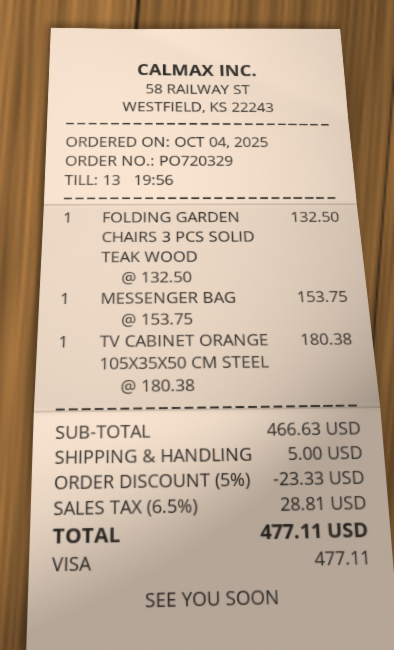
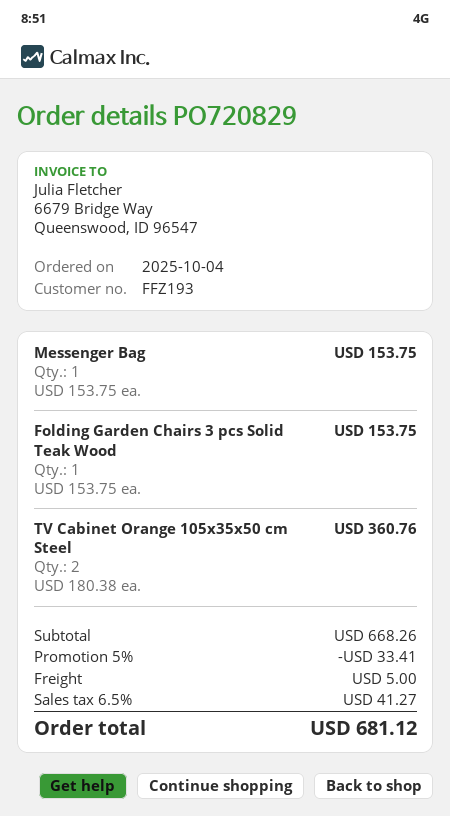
order number: PO720329 -> PO720829
FOLDING GARDEN CHAIRS 3 PCS SOLID TEAK WOOD: 1 x 132.50 = 132.50 -> 1 x 153.75 = 153.75
TV CABINET ORANGE 105X35X50 CM STEEL: 1 x 180.38 = 180.38 -> 2 x 180.38 = 360.76
subtotal: 466.63 -> 668.26
discount: 5% = 23.33 -> 5% = 33.41
tax: 6.5% = 28.81 -> 6.5% = 41.27
total: 477.11 -> 681.12

